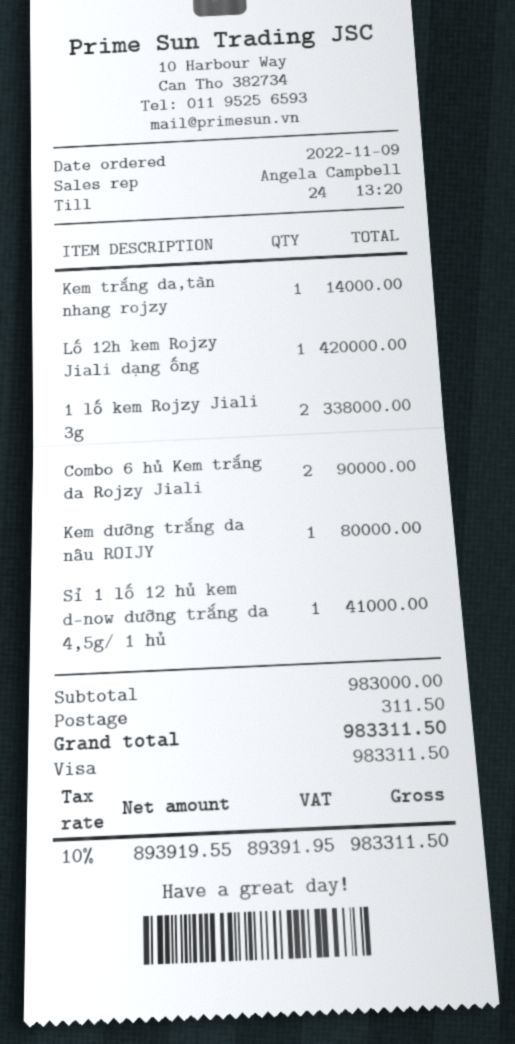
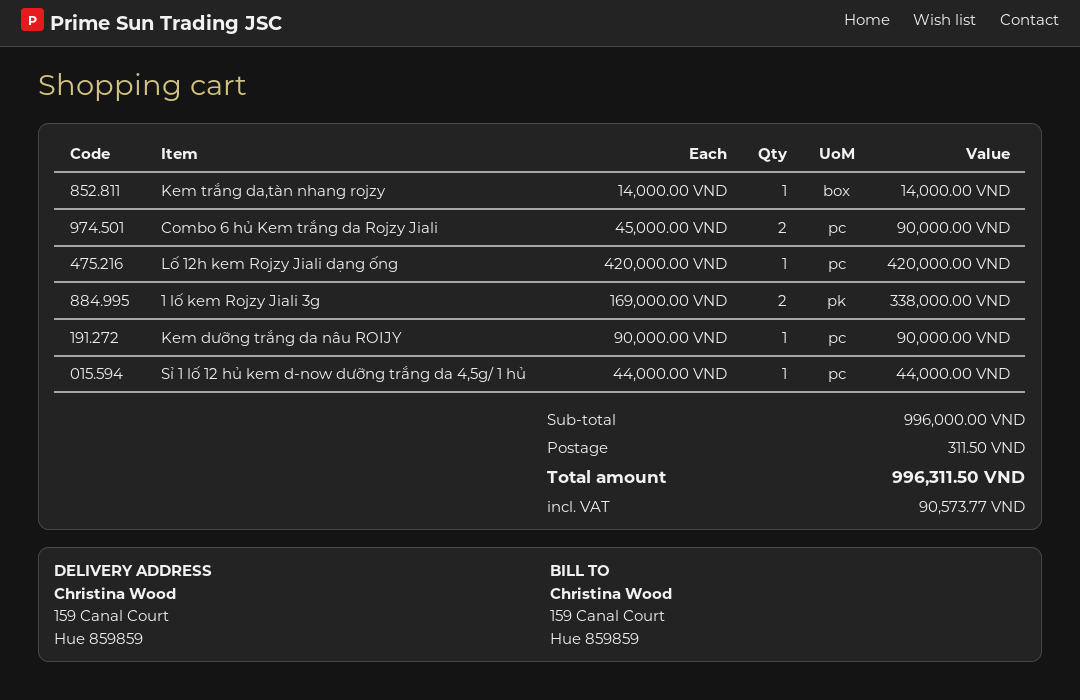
Kem dưỡng trắng da nâu ROIJY: 1 for 80000.00 -> 1 for 90000.00
Sỉ 1 lố 12 hủ kem d-now dưỡng trắng da 4,5g/ 1 hủ: 1 for 41000.00 -> 1 for 44000.00
subtotal: 983000.00 -> 996000.00
tax: 89391.95 -> 90573.77
total: 983311.50 -> 996311.50

